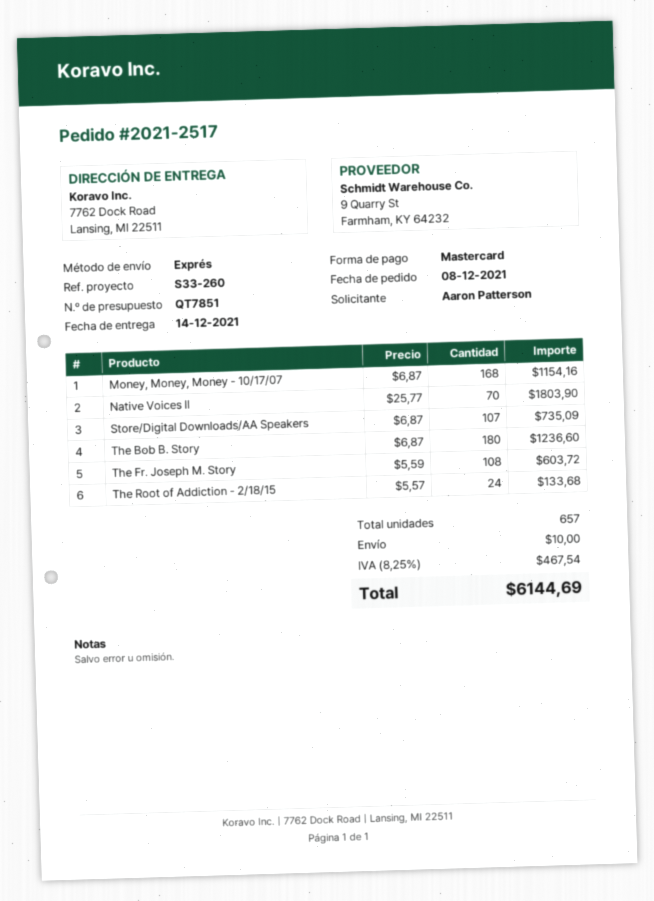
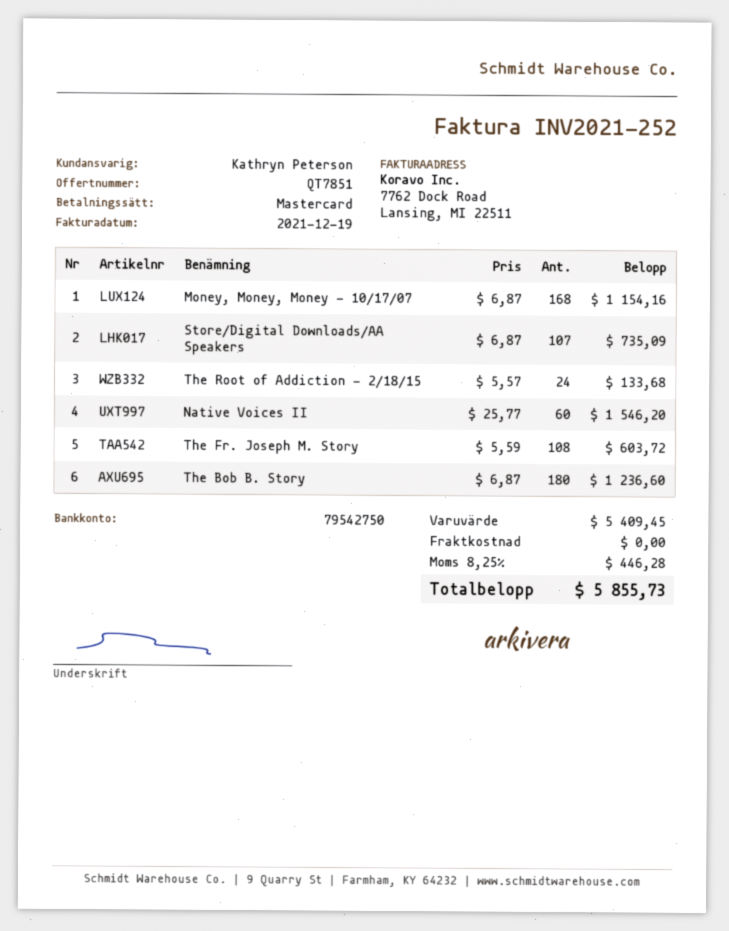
Native Voices II: 70 x 25.77 = 1803.90 -> 60 x 25.77 = 1546.20
shipping: 10.00 -> 0.00
tax: 8.25% = 467.54 -> 8.25% = 446.28
total: 6144.69 -> 5855.73

